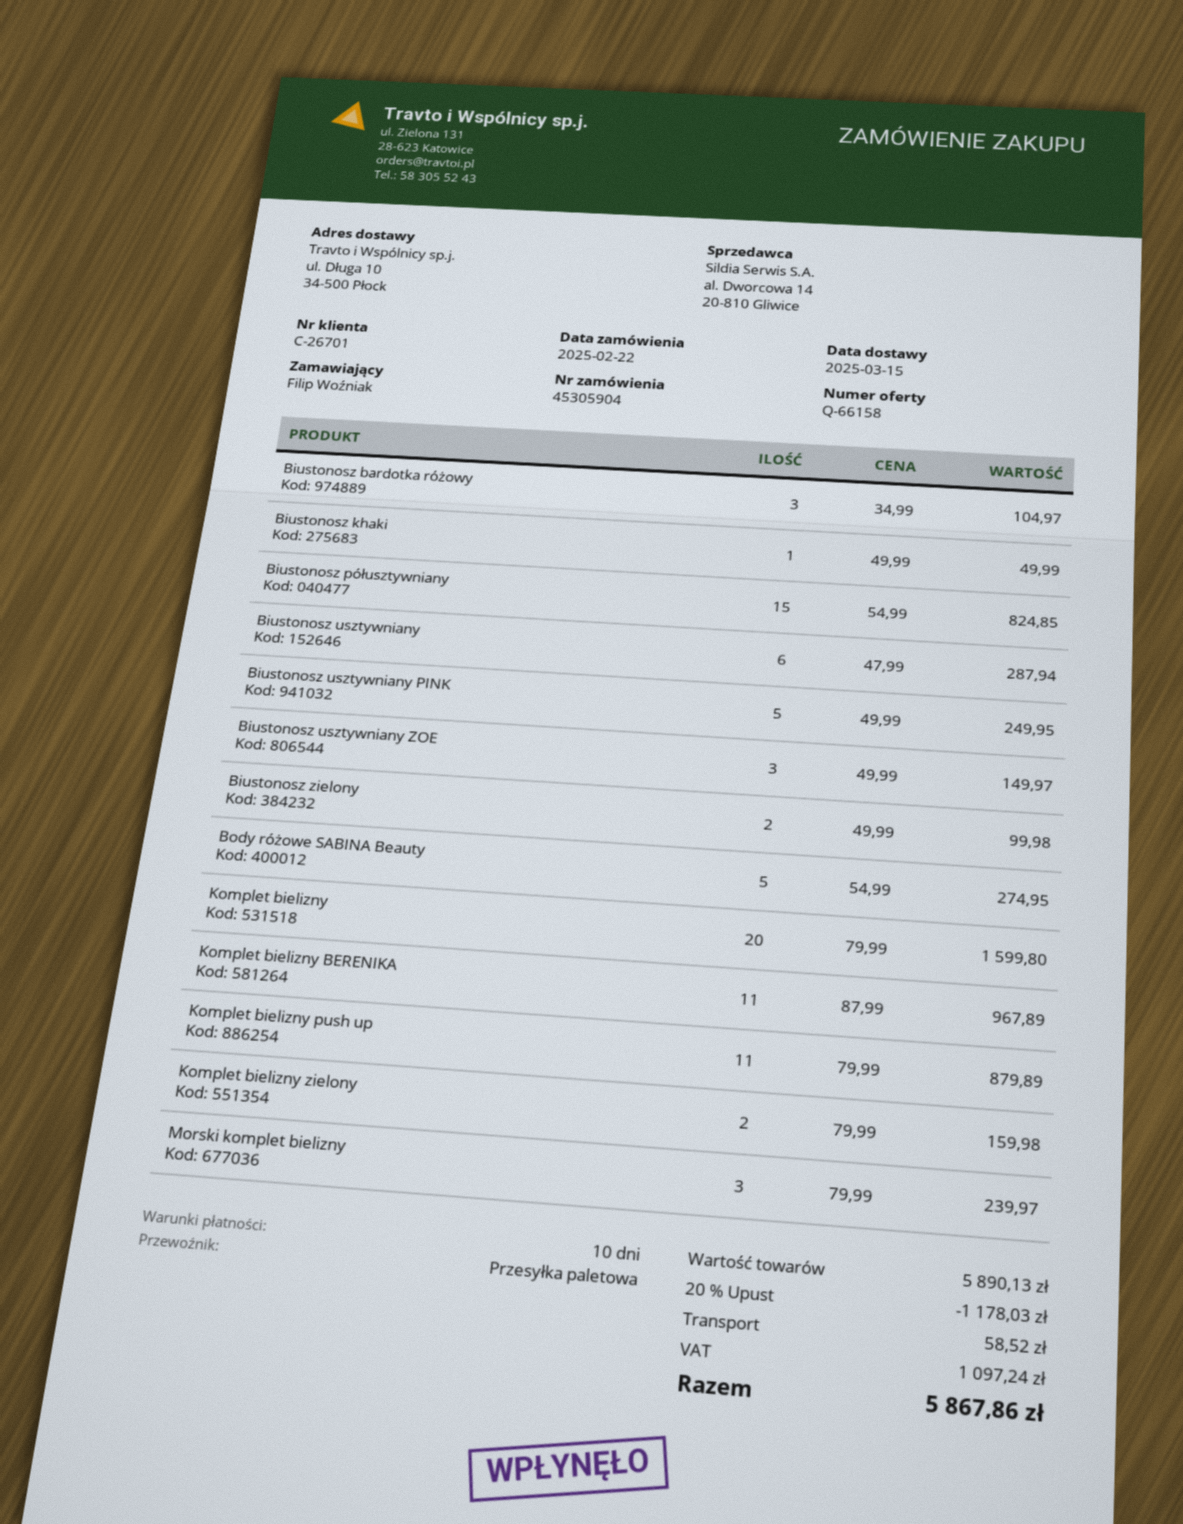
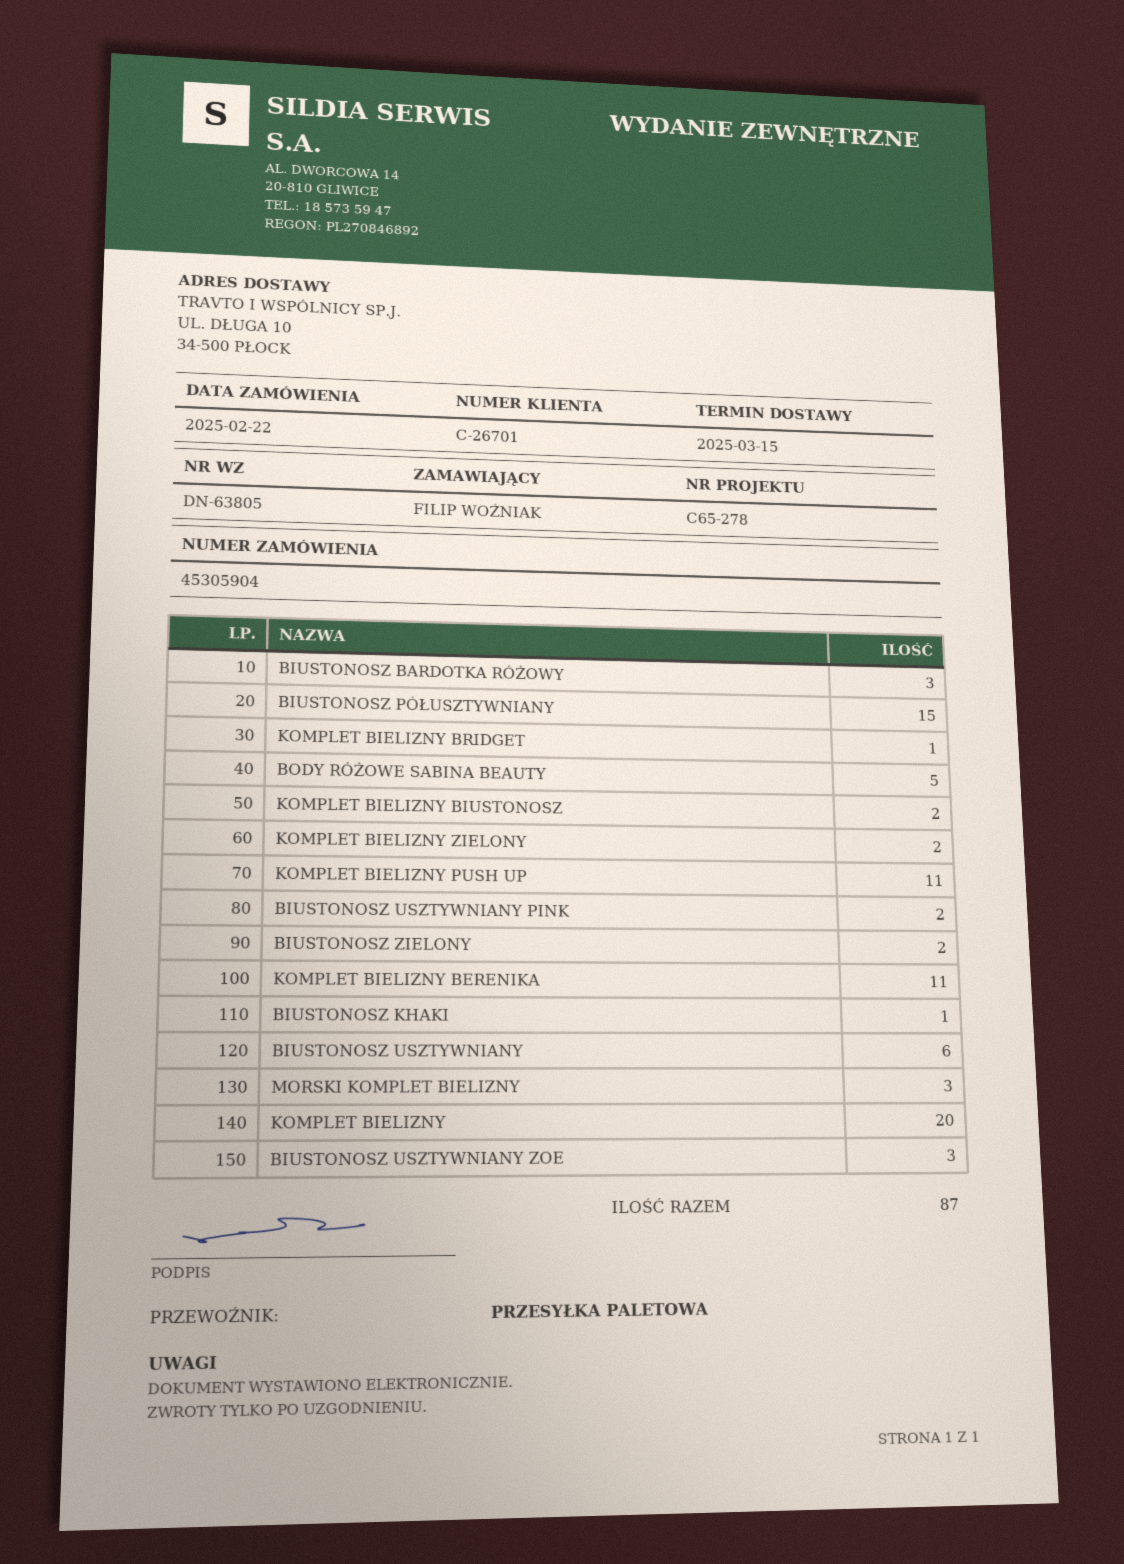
Biustonosz usztywniany PINK: 5 -> 2
KOMPLET BIELIZNY BRIDGET: none -> 1
KOMPLET BIELIZNY BIUSTONOSZ: none -> 2

